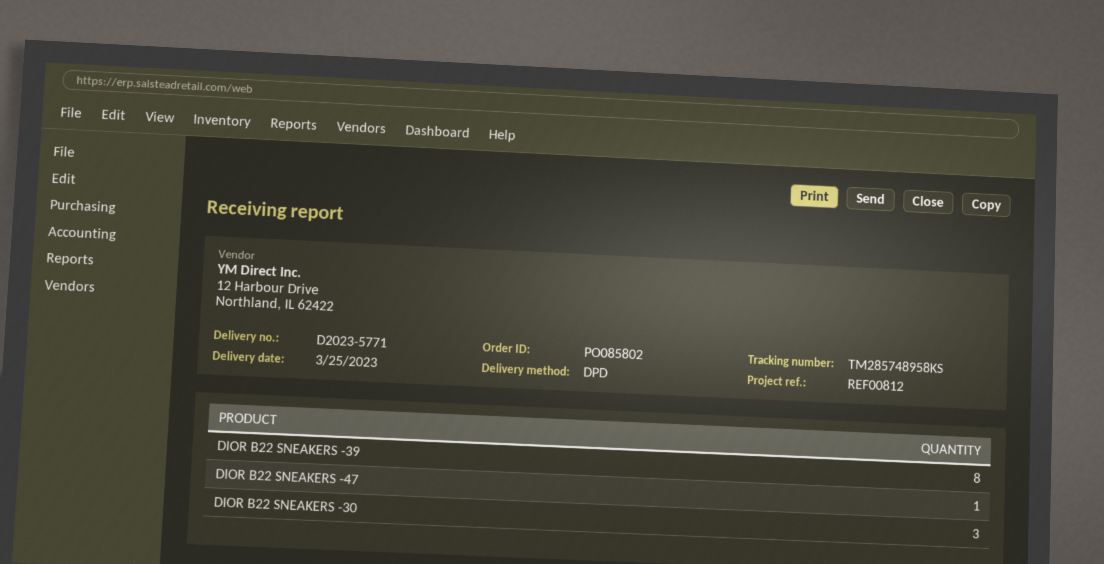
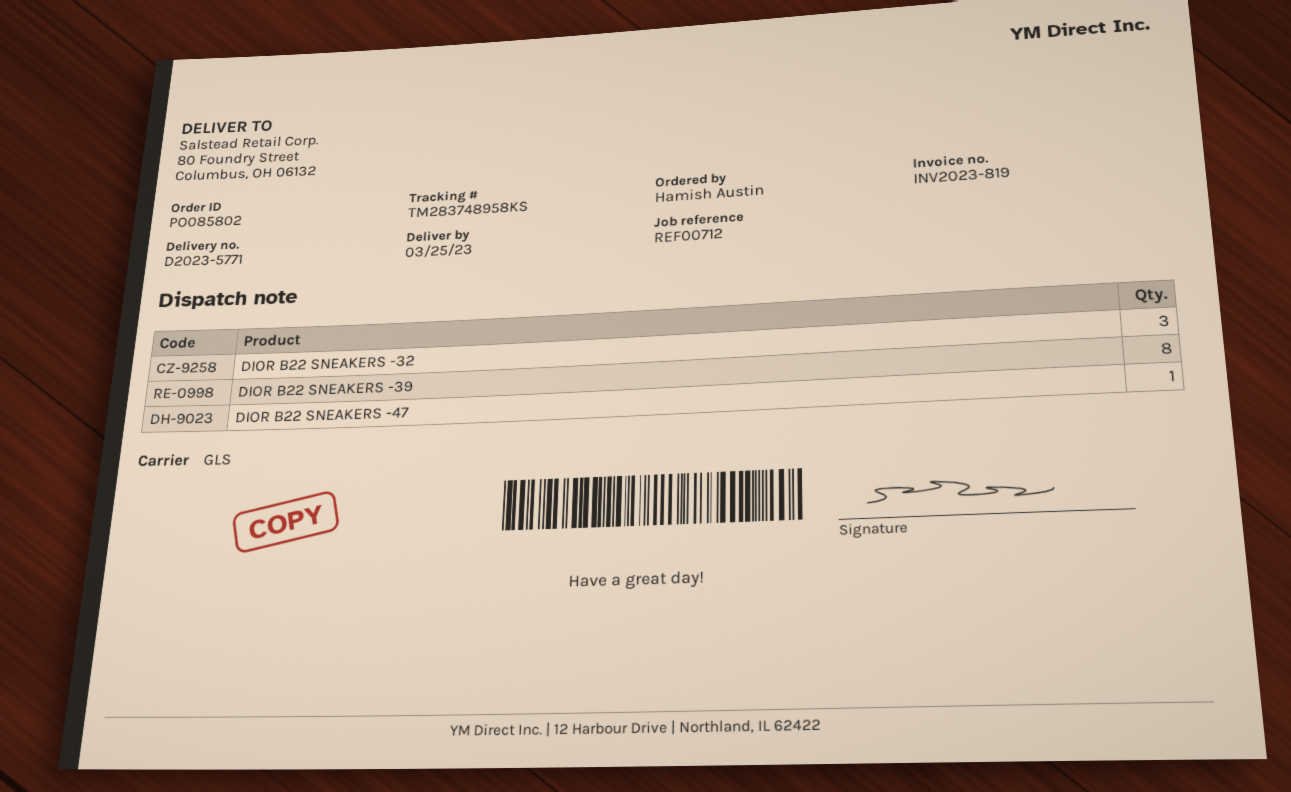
reference: REF00812 -> REF00712
shipping method: DPD -> GLS
tracking number: TM285748958KS -> TM283748958KS
DIOR B22 SNEAKERS -30: 3 -> none
DIOR B22 SNEAKERS -32: none -> 3

